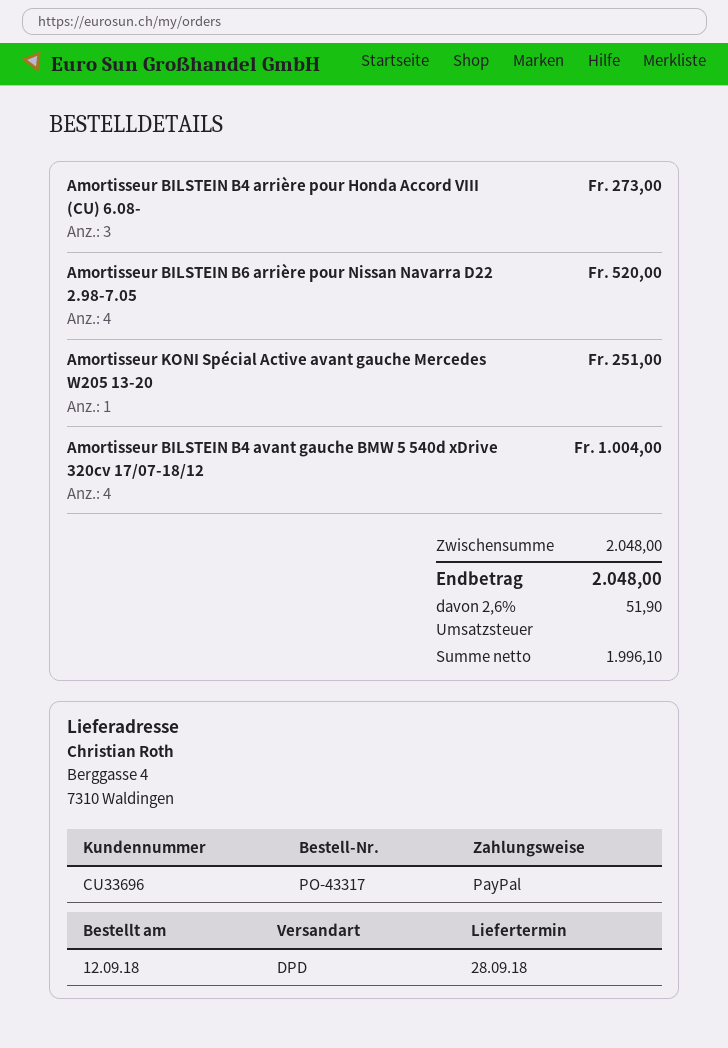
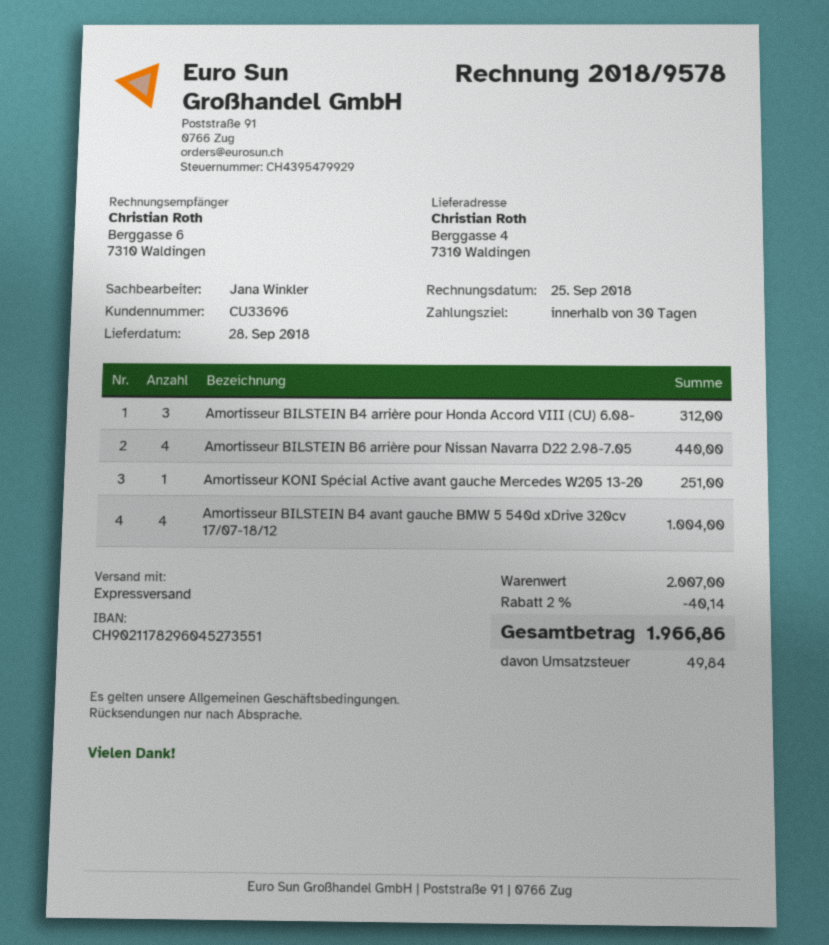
shipping method: DPD -> express
Amortisseur BILSTEIN B4 arrière pour Honda Accord VIII (CU) 6.08-: 3 for 273.00 -> 3 for 312.00
Amortisseur BILSTEIN B6 arrière pour Nissan Navarra D22 2.98-7.05: 4 for 520.00 -> 4 for 440.00
subtotal: 2048.00 -> 2007.00
discount: none -> 2% = 40.14
tax: 51.90 -> 49.84
total: 2048.00 -> 1966.86

